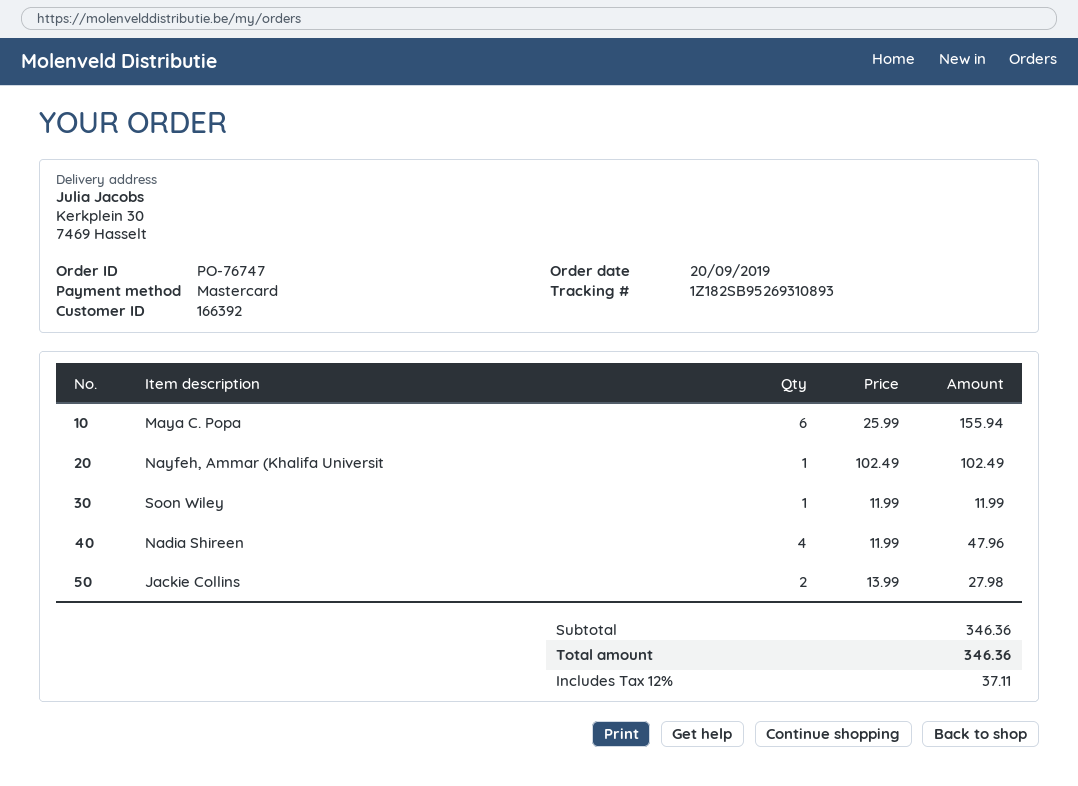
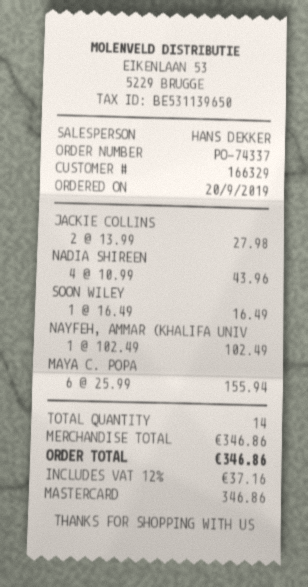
order number: PO-76747 -> PO-74337
customer number: 166392 -> 166329
Soon Wiley: 1 x 11.99 = 11.99 -> 1 x 16.49 = 16.49
Nadia Shireen: 4 x 11.99 = 47.96 -> 4 x 10.99 = 43.96
subtotal: 346.36 -> 346.86
tax: 12% = 37.11 -> 12% = 37.16
total: 346.36 -> 346.86

